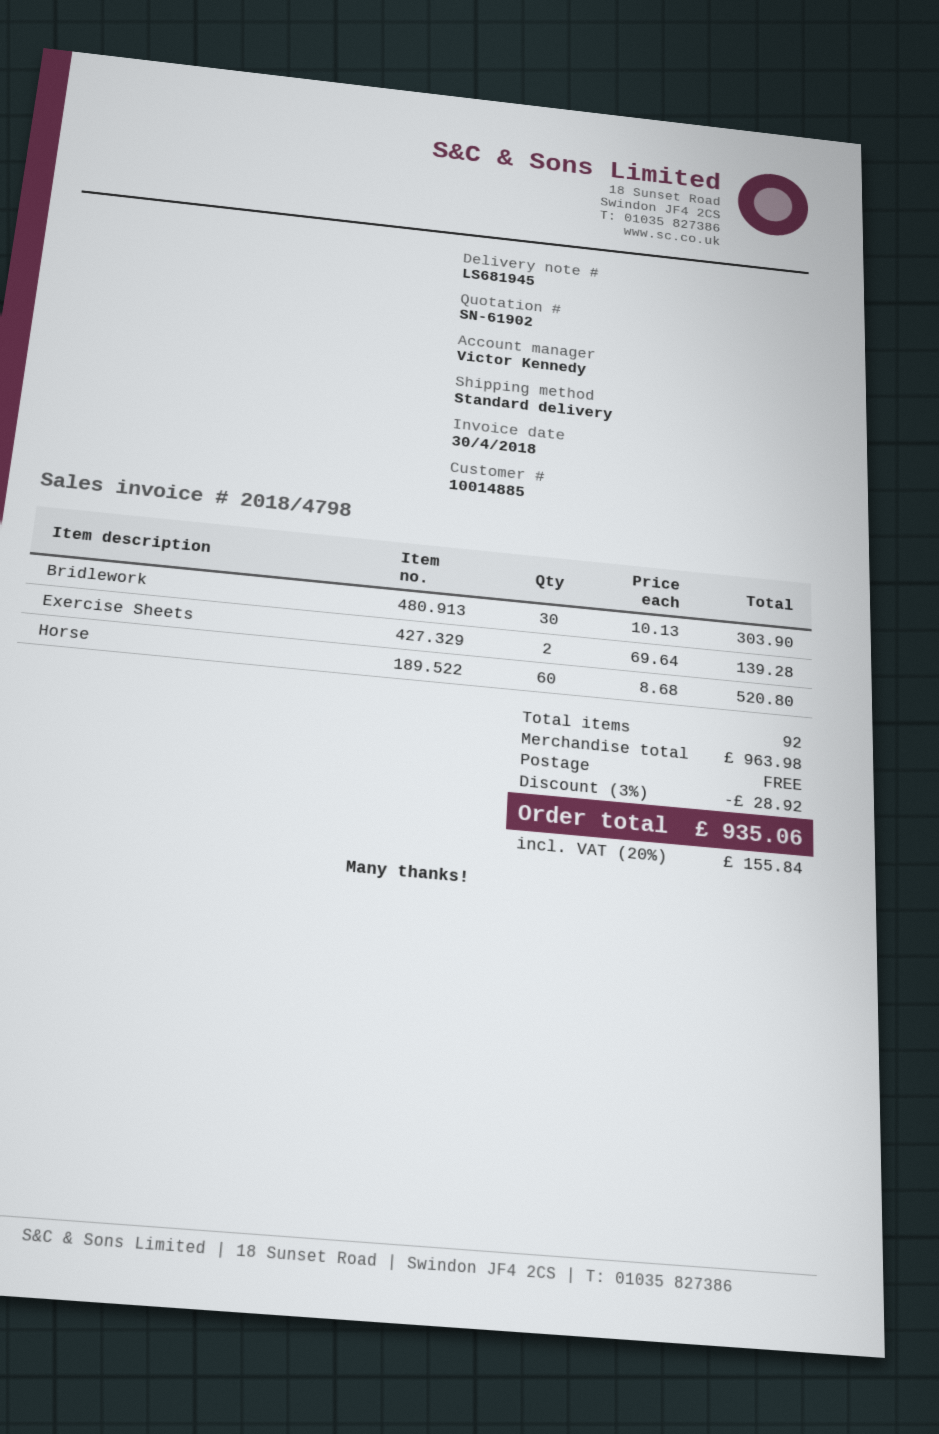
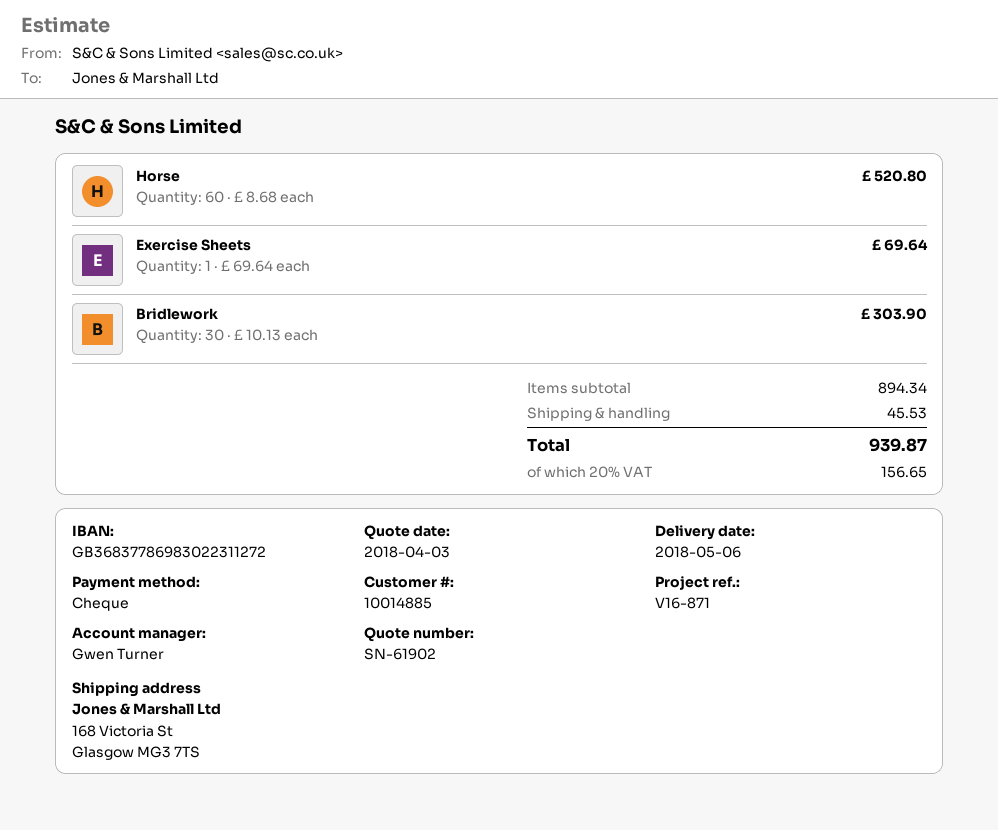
sales rep: Victor Kennedy -> Gwen Turner
Exercise Sheets: 2 x 69.64 = 139.28 -> 1 x 69.64 = 69.64
subtotal: 963.98 -> 894.34
discount: 3% = 28.92 -> none
shipping: 0.00 -> 45.53
tax: 20% = 155.84 -> 20% = 156.65
total: 935.06 -> 939.87

